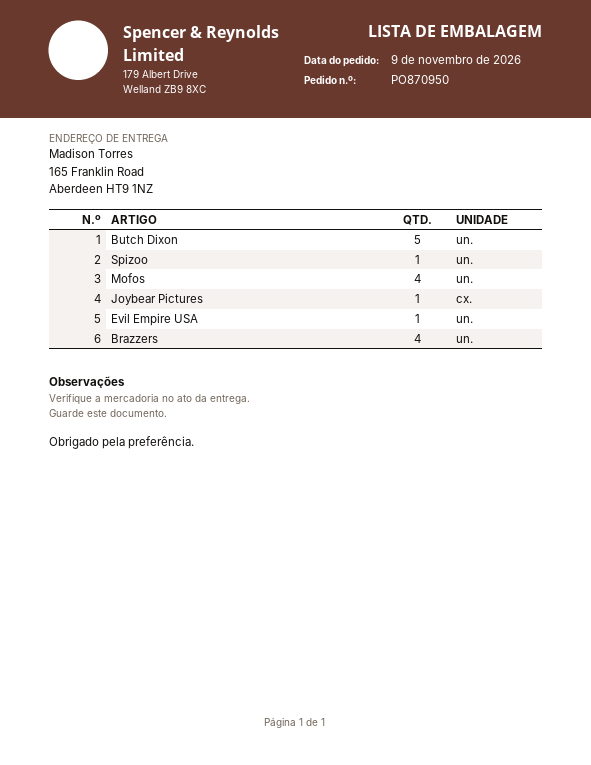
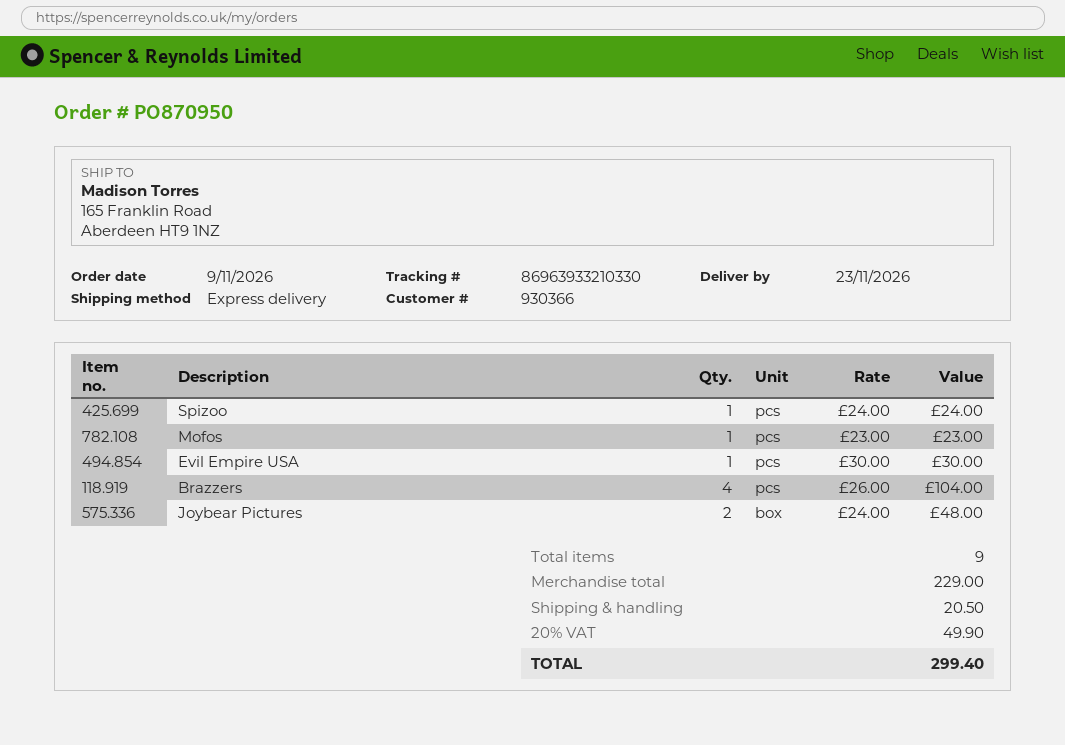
Butch Dixon: 5 -> none
Mofos: 4 -> 1
Joybear Pictures: 1 -> 2

